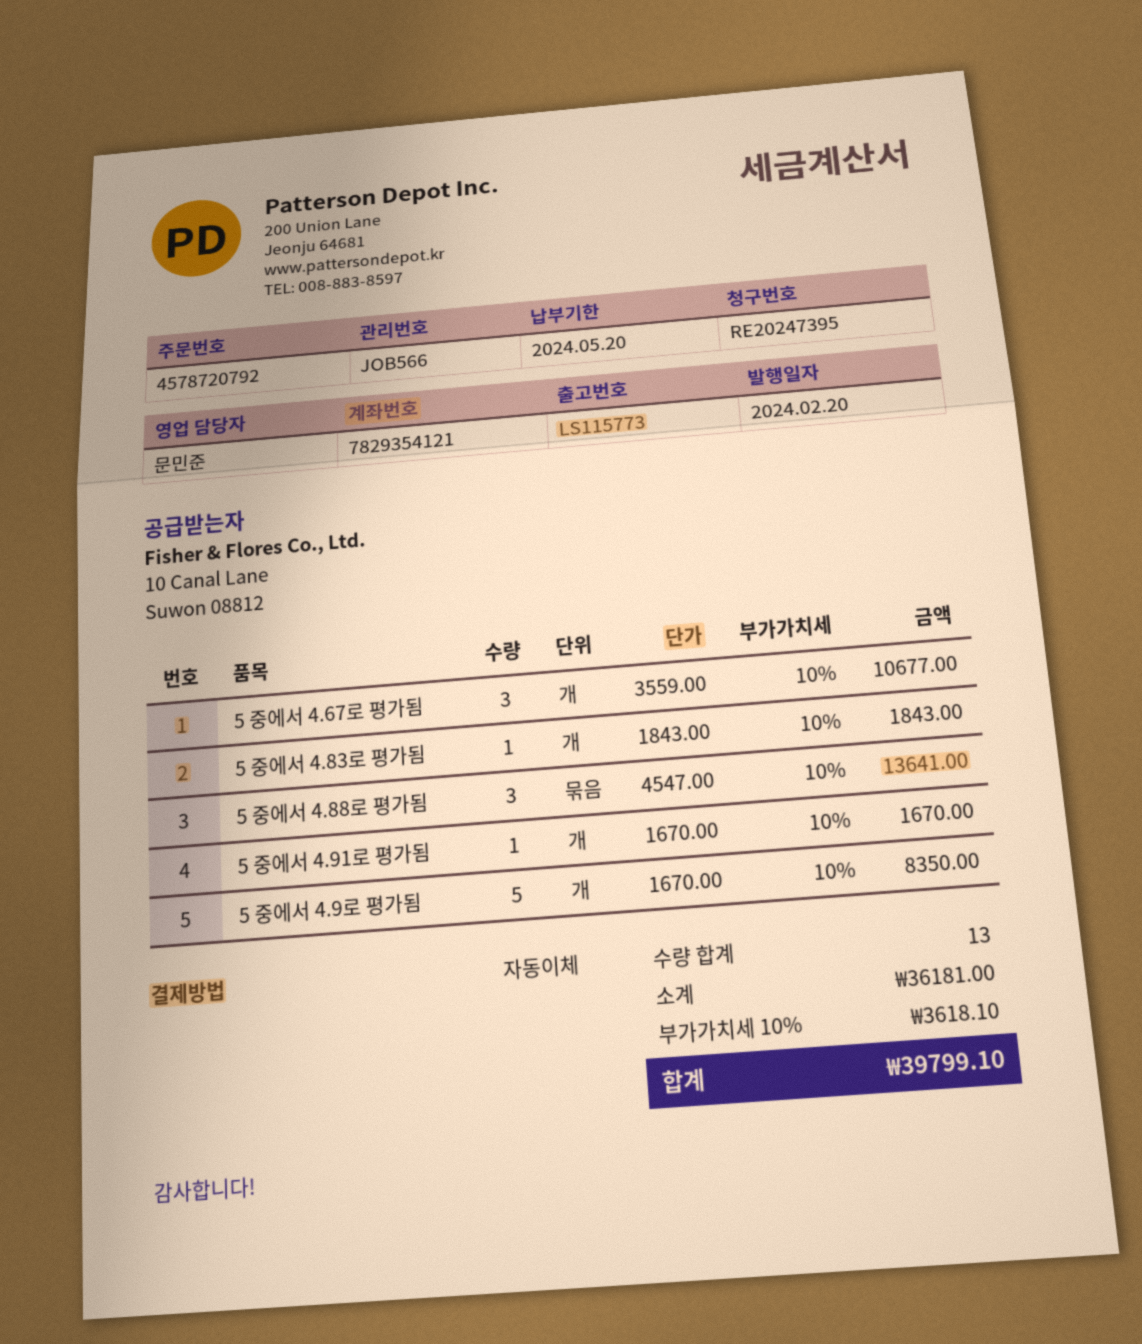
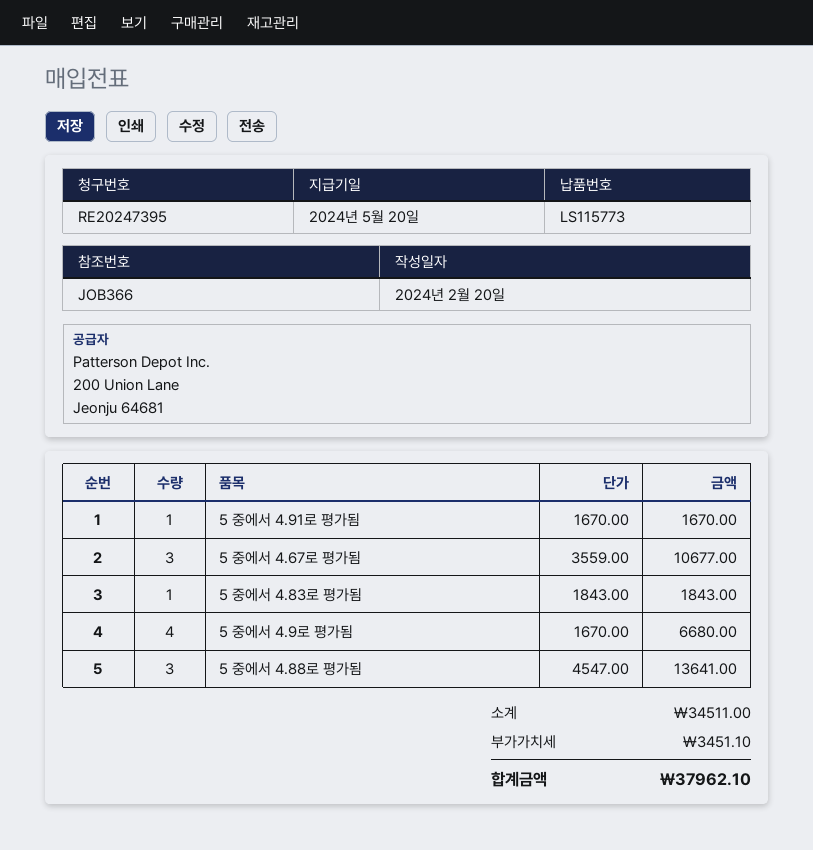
reference: JOB566 -> JOB366
5 중에서 4.9로 평가됨: 5 x 1670.00 = 8350.00 -> 4 x 1670.00 = 6680.00
subtotal: 36181.00 -> 34511.00
tax: 3618.10 -> 3451.10
total: 39799.10 -> 37962.10

